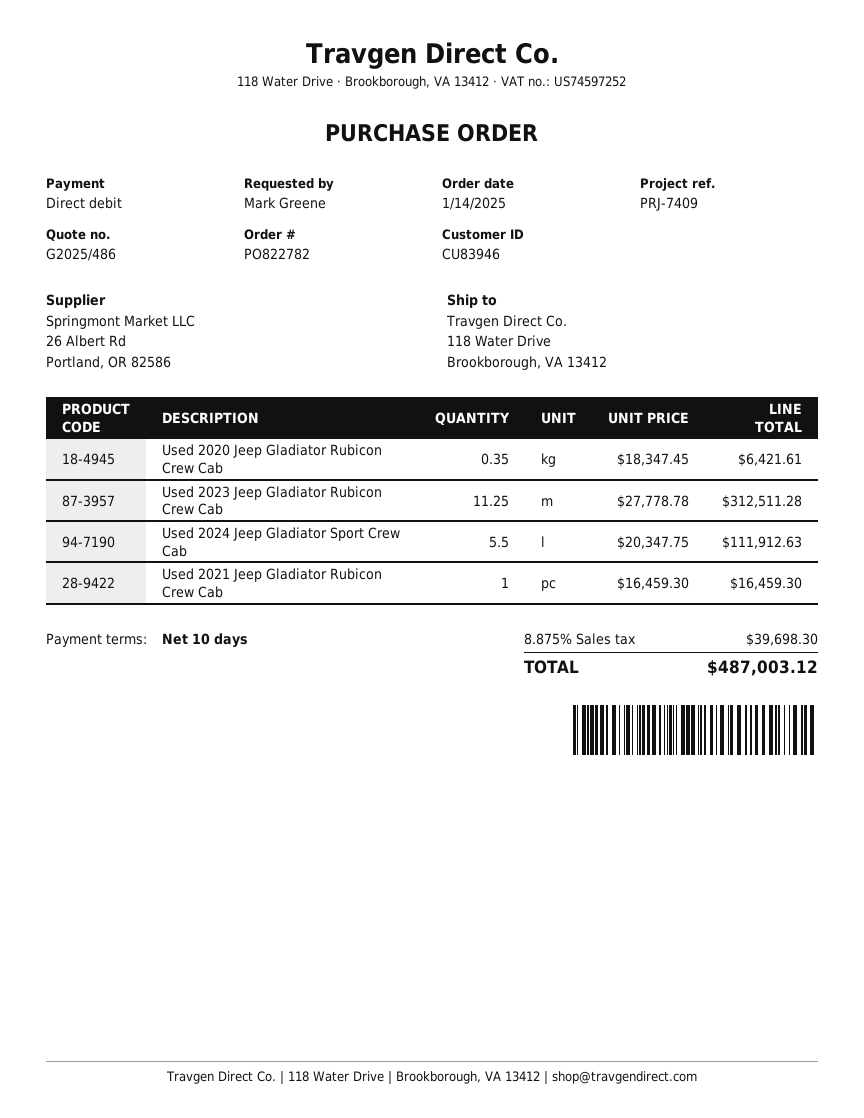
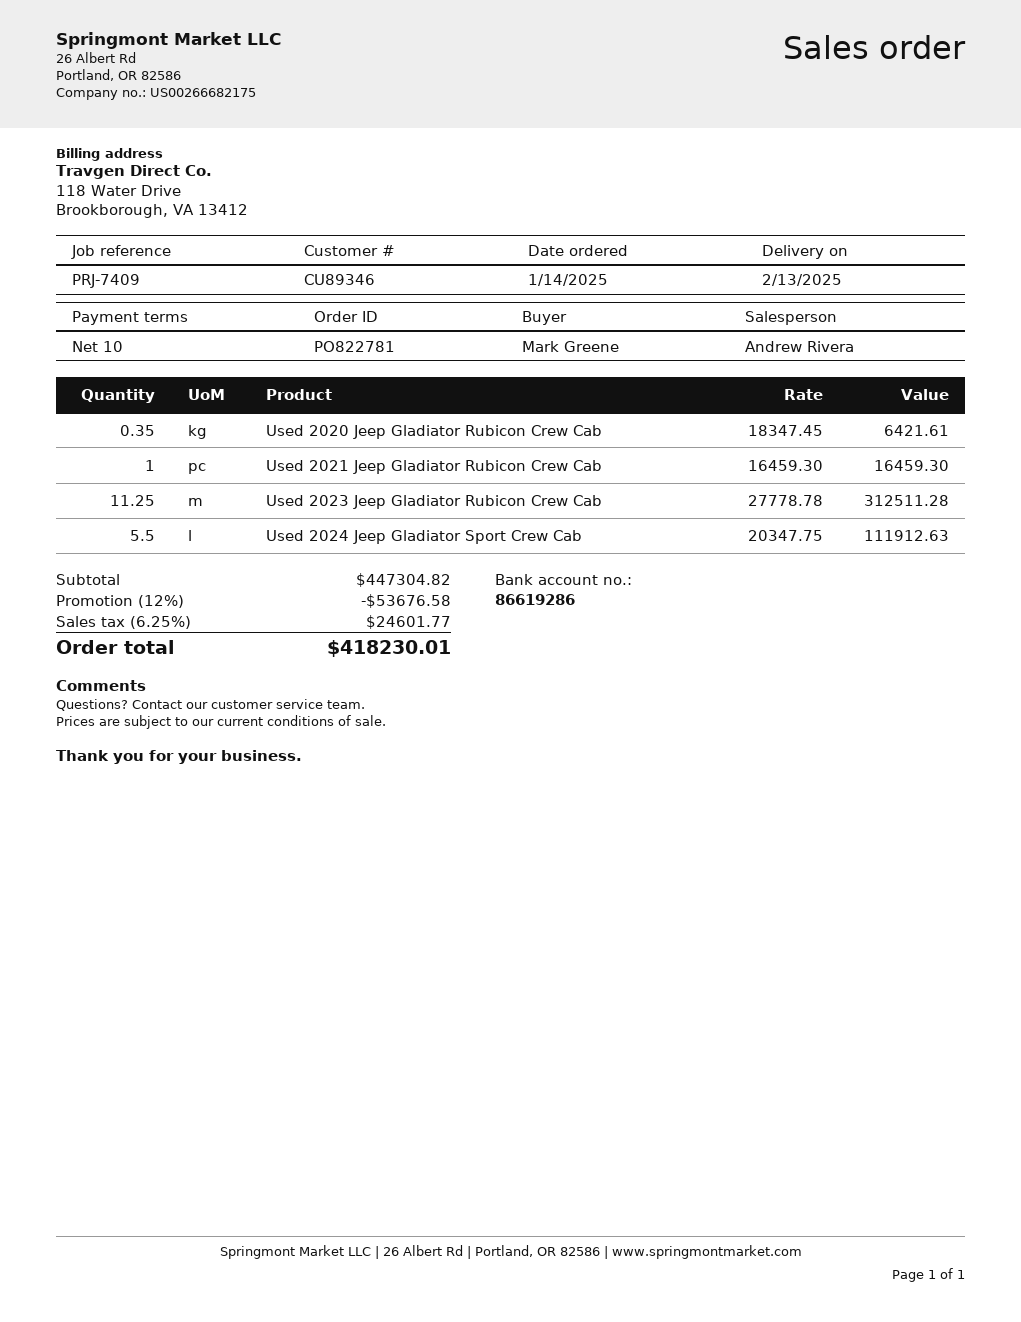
order number: PO822782 -> PO822781
customer number: CU83946 -> CU89346
discount: none -> 12% = 53676.58
tax: 8.875% = 39698.30 -> 6.25% = 24601.77
total: 487003.12 -> 418230.01

